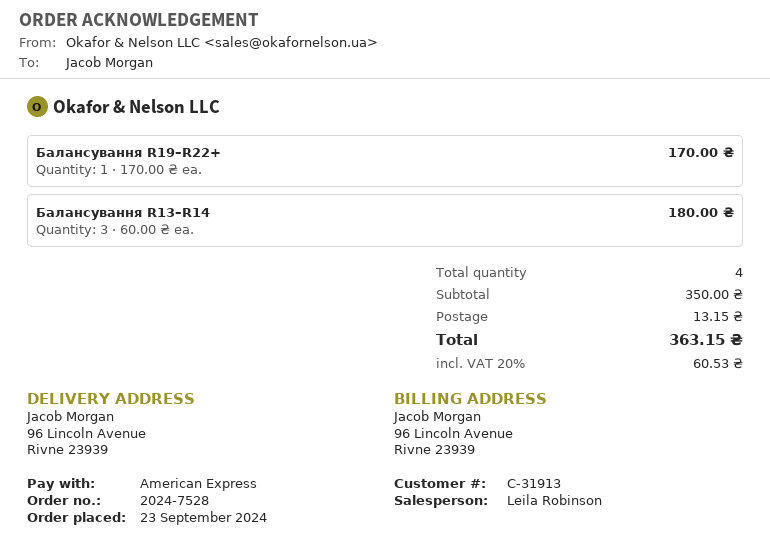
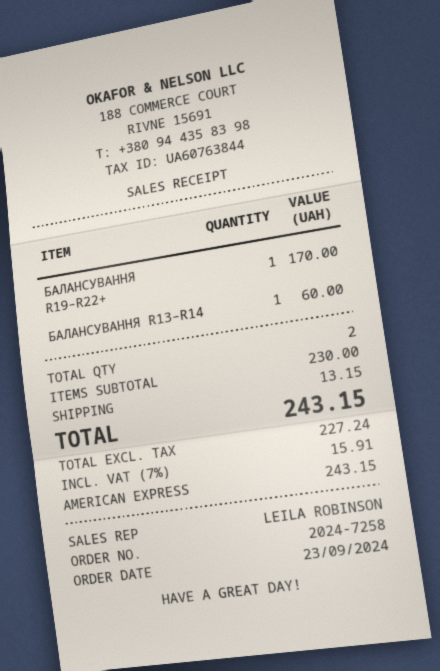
order number: 2024-7528 -> 2024-7258
Балансування R13–R14: 3 for 180.00 -> 1 for 60.00
total quantity: 4 -> 2
subtotal: 350.00 -> 230.00
tax: 20% = 60.53 -> 7% = 15.91
total: 363.15 -> 243.15

